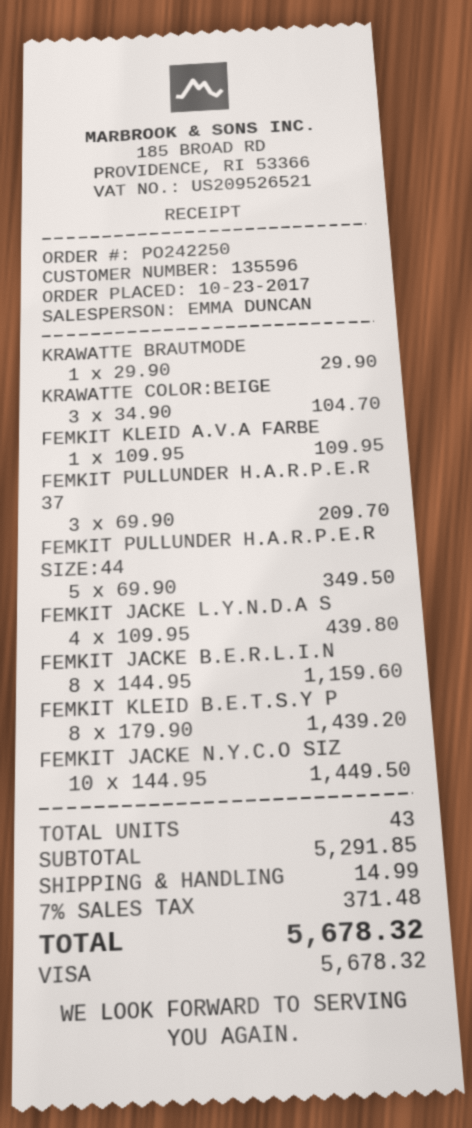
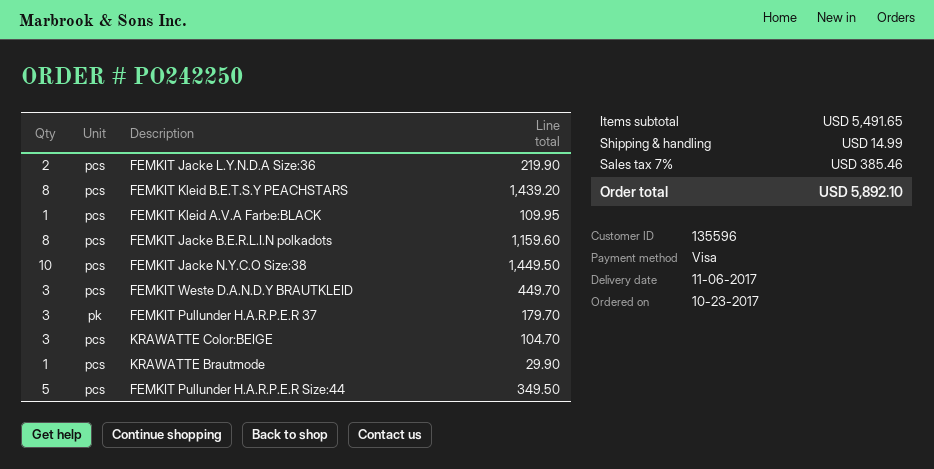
FEMKIT PULLUNDER H.A.R.P.E.R 37: 3 for 209.70 -> 3 for 179.70
FEMKIT JACKE L.Y.N.D.A S: 4 for 439.80 -> 2 for 219.90
FEMKIT Weste D.A.N.D.Y BRAUTKLEID: none -> 3 for 449.70
subtotal: 5291.85 -> 5491.65
tax: 7% = 371.48 -> 7% = 385.46
total: 5678.32 -> 5892.10

